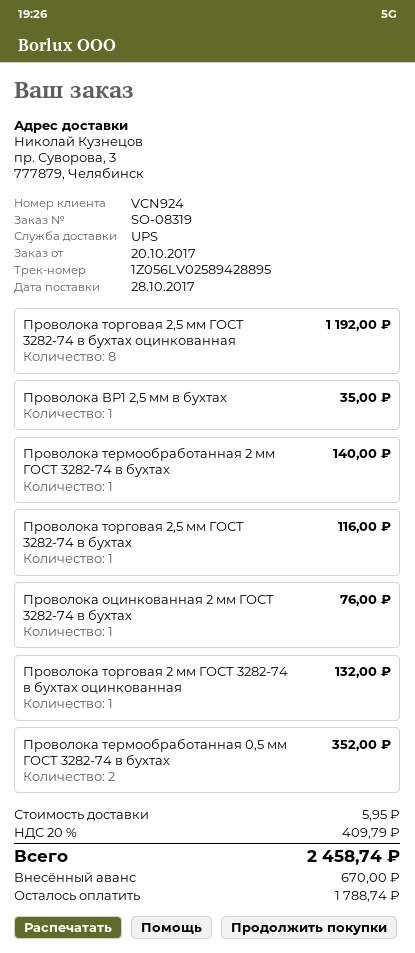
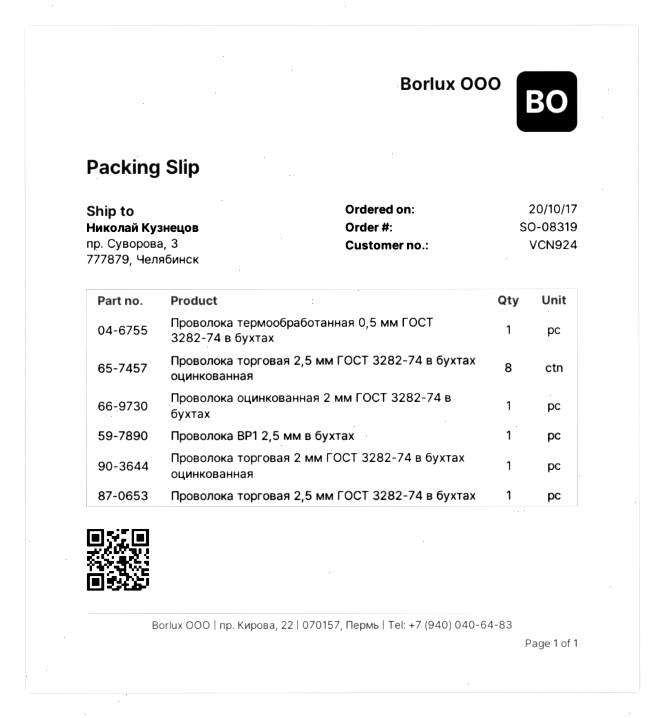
Проволока термообработанная 2 мм ГОСТ 3282-74 в бухтах: 1 -> none
Проволока термообработанная 0,5 мм ГОСТ 3282-74 в бухтах: 2 -> 1

